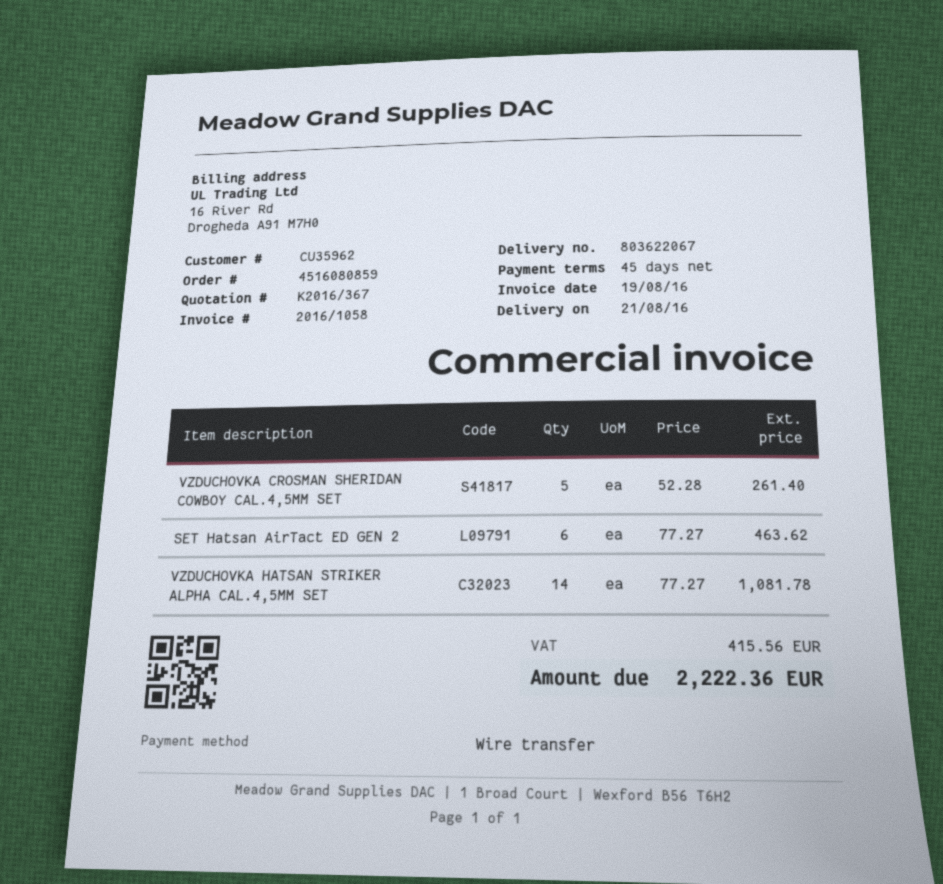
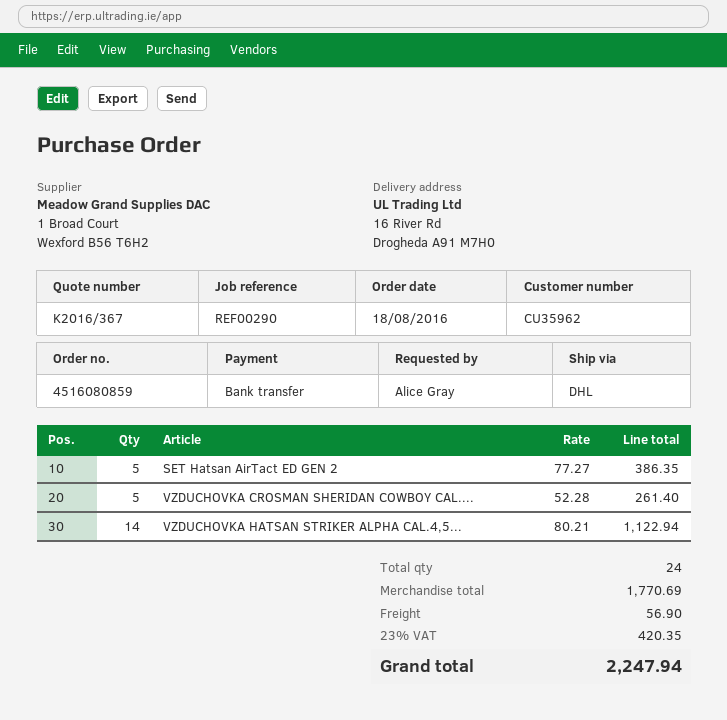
SET Hatsan AirTact ED GEN 2: 6 x 77.27 = 463.62 -> 5 x 77.27 = 386.35
VZDUCHOVKA HATSAN STRIKER ALPHA CAL.4,5MM SET: 14 x 77.27 = 1081.78 -> 14 x 80.21 = 1122.94
shipping: none -> 56.90
tax: 415.56 -> 420.35
total: 2222.36 -> 2247.94

